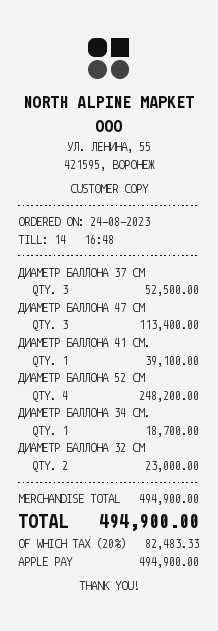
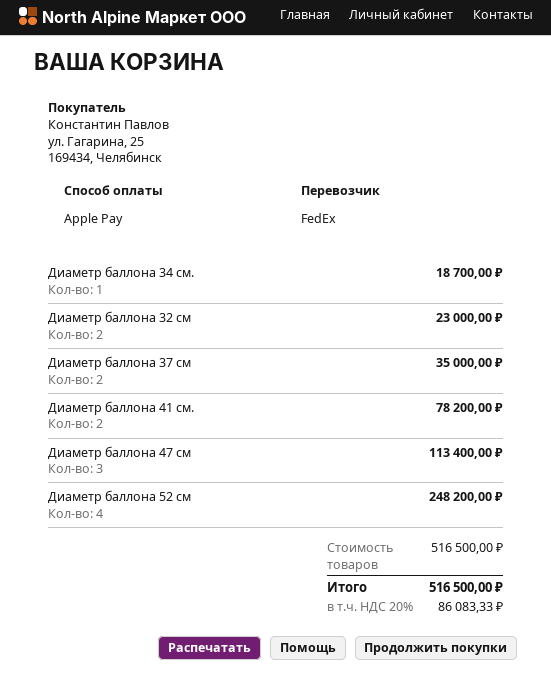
ДИАМЕТР БАЛЛОНА 37 СМ: 3 for 52500.00 -> 2 for 35000.00
ДИАМЕТР БАЛЛОНА 41 СМ.: 1 for 39100.00 -> 2 for 78200.00
subtotal: 494900.00 -> 516500.00
tax: 20% = 82483.33 -> 20% = 86083.33
total: 494900.00 -> 516500.00

